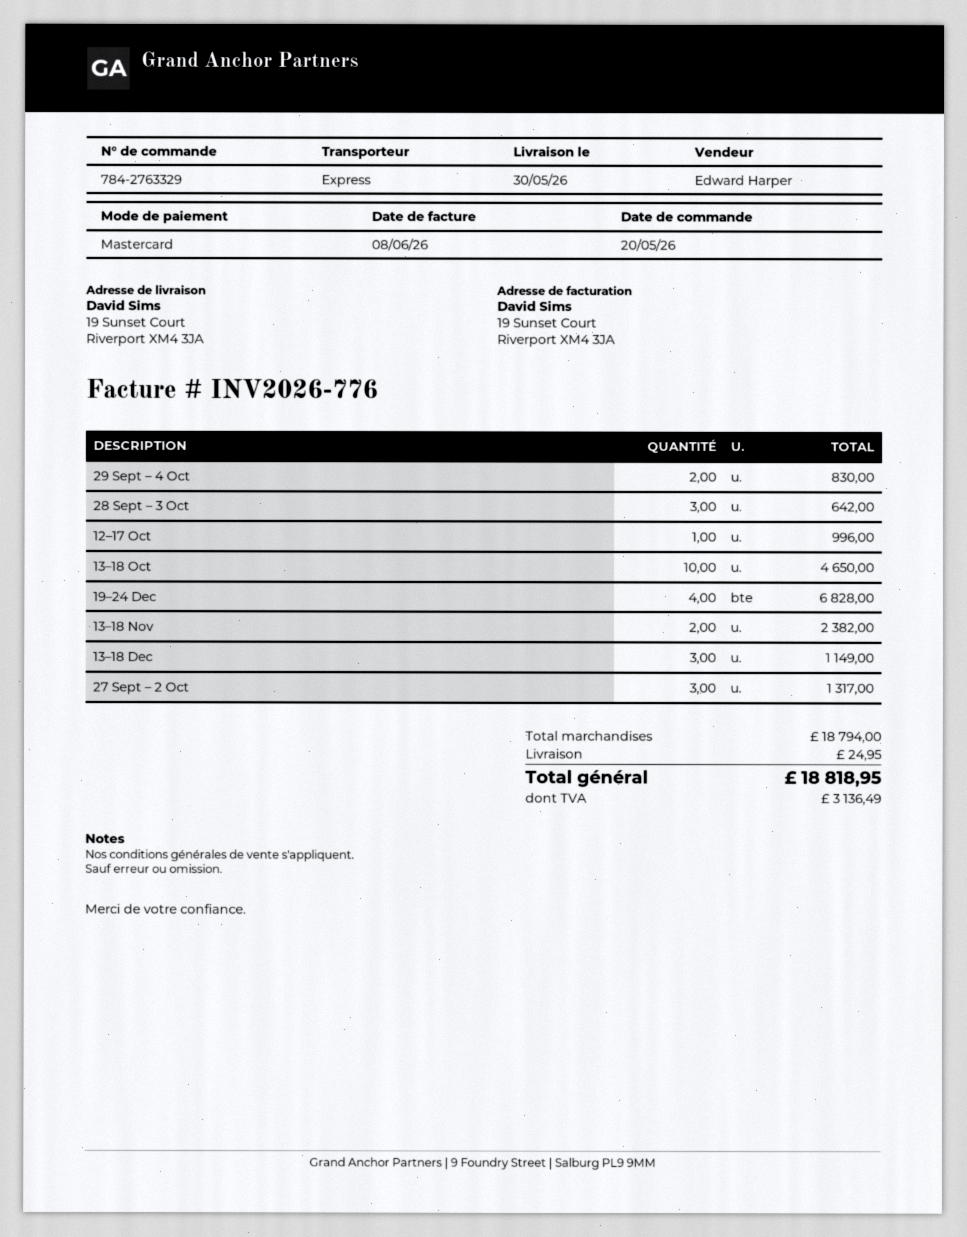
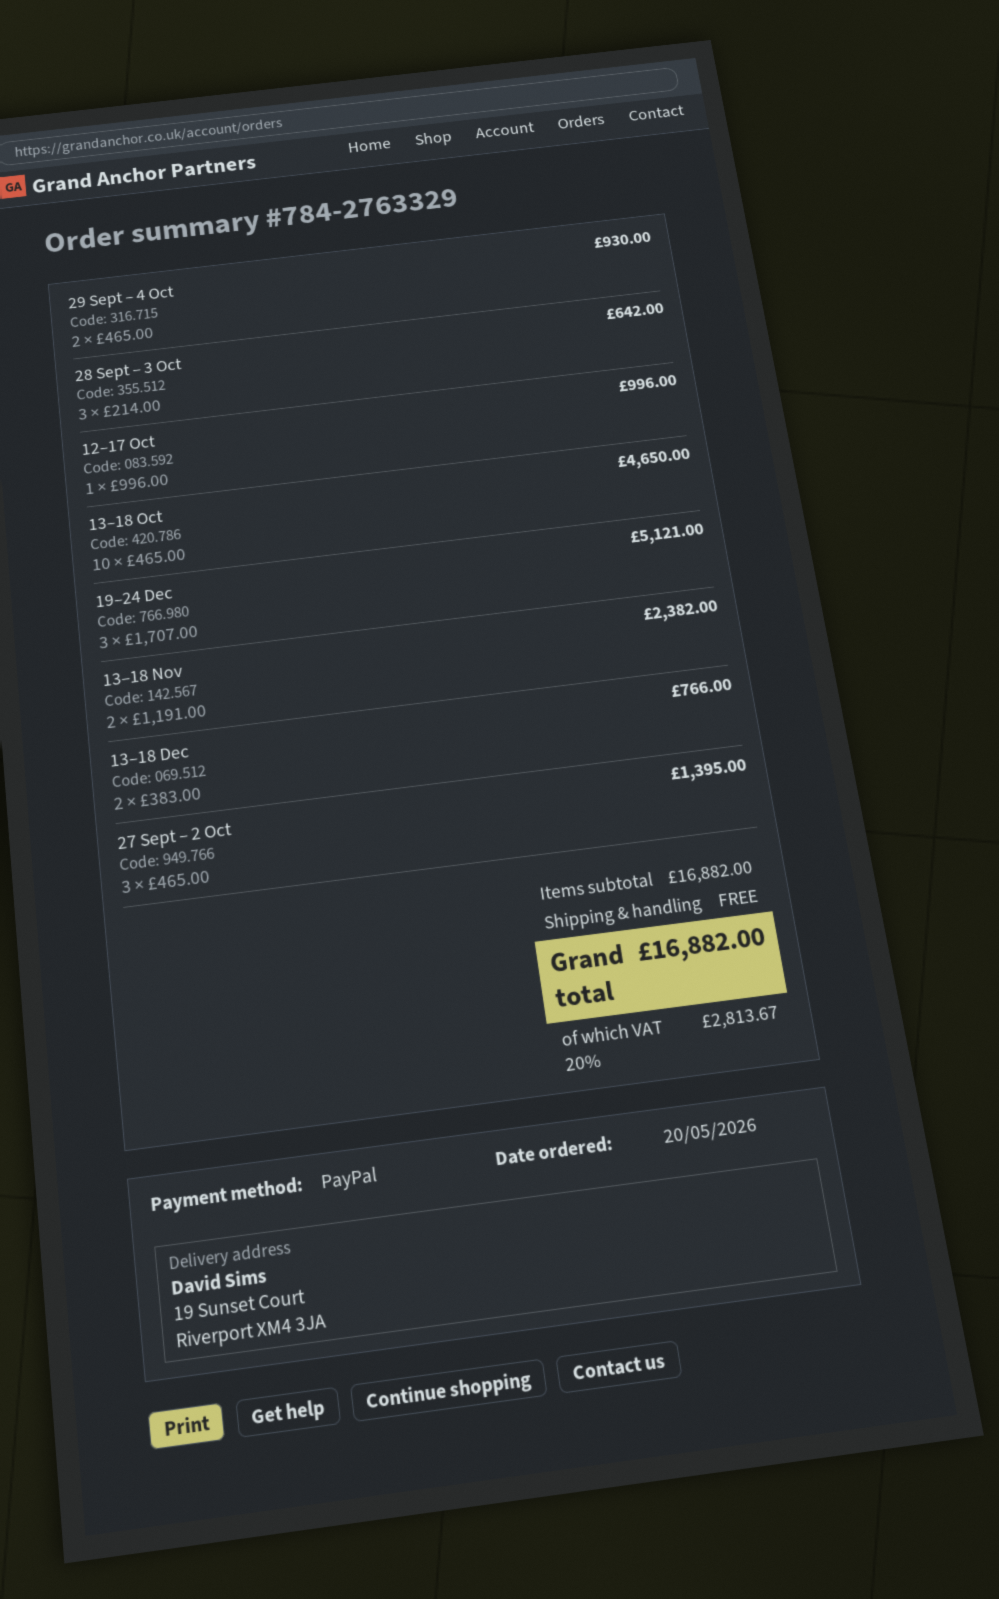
payment method: Mastercard -> PayPal
29 Sept – 4 Oct: 2 for 830.00 -> 2 for 930.00
19–24 Dec: 4 for 6828.00 -> 3 for 5121.00
13–18 Dec: 3 for 1149.00 -> 2 for 766.00
27 Sept – 2 Oct: 3 for 1317.00 -> 3 for 1395.00
subtotal: 18794.00 -> 16882.00
shipping: 24.95 -> 0.00
tax: 3136.49 -> 2813.67
total: 18818.95 -> 16882.00

